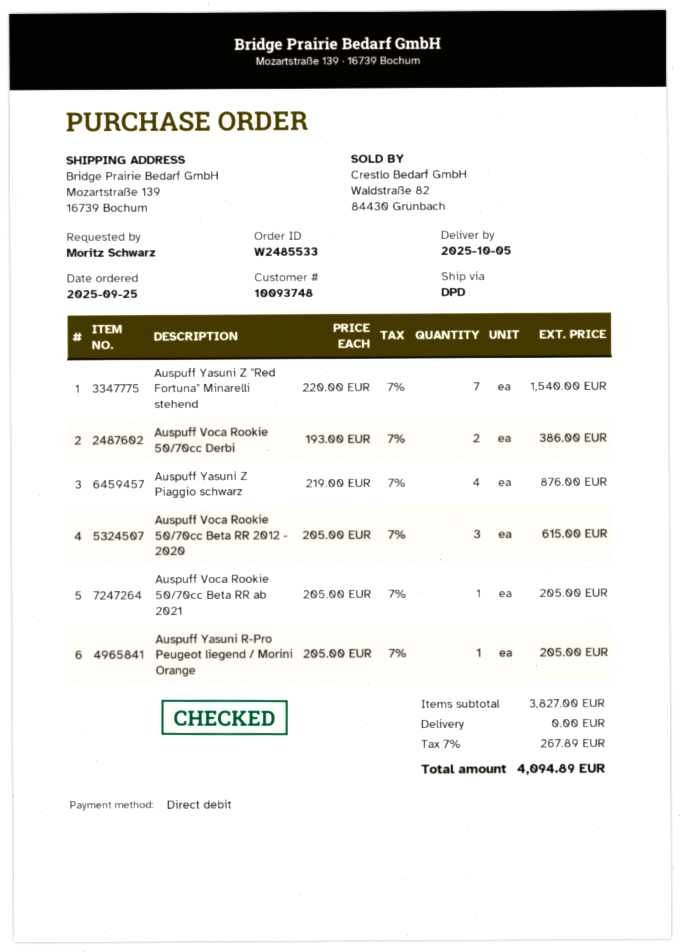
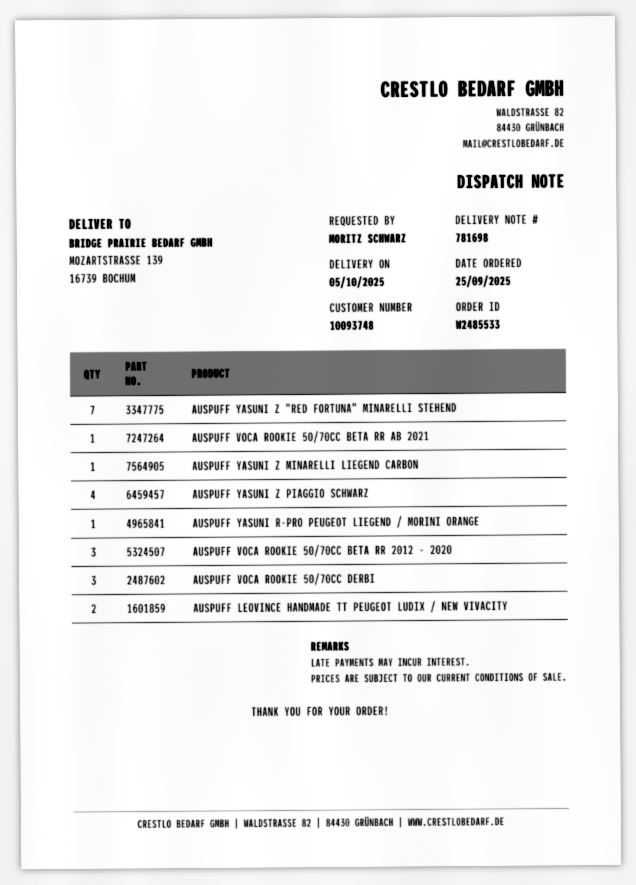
Auspuff Voca Rookie 50/70cc Derbi: 2 -> 3
AUSPUFF YASUNI Z MINARELLI LIEGEND CARBON: none -> 1
AUSPUFF LEOVINCE HANDMADE TT PEUGEOT LUDIX / NEW VIVACITY: none -> 2

